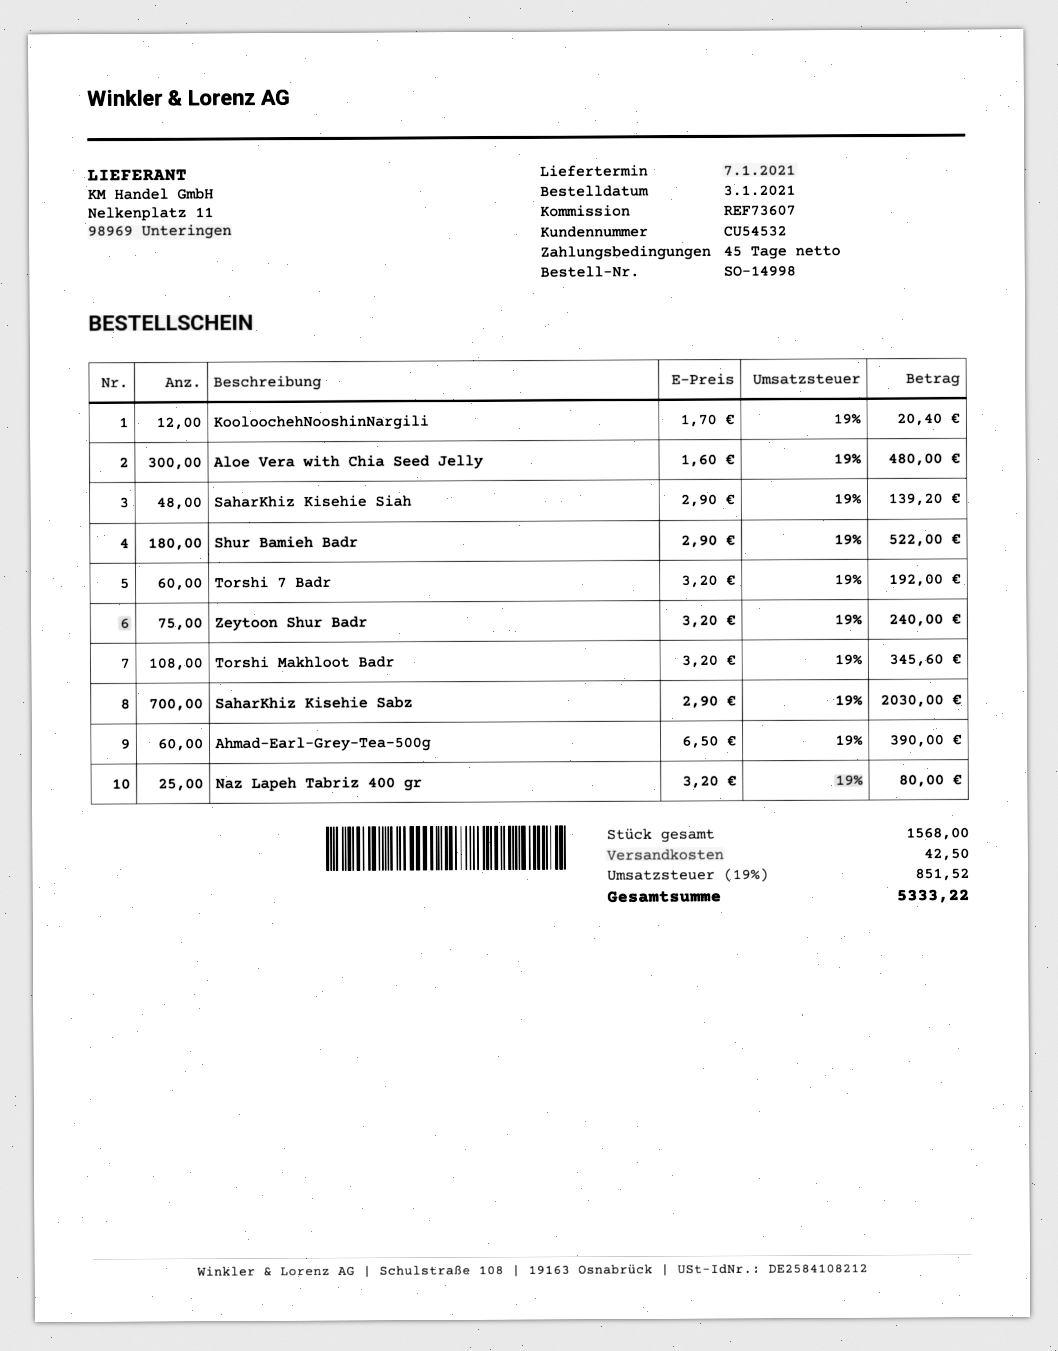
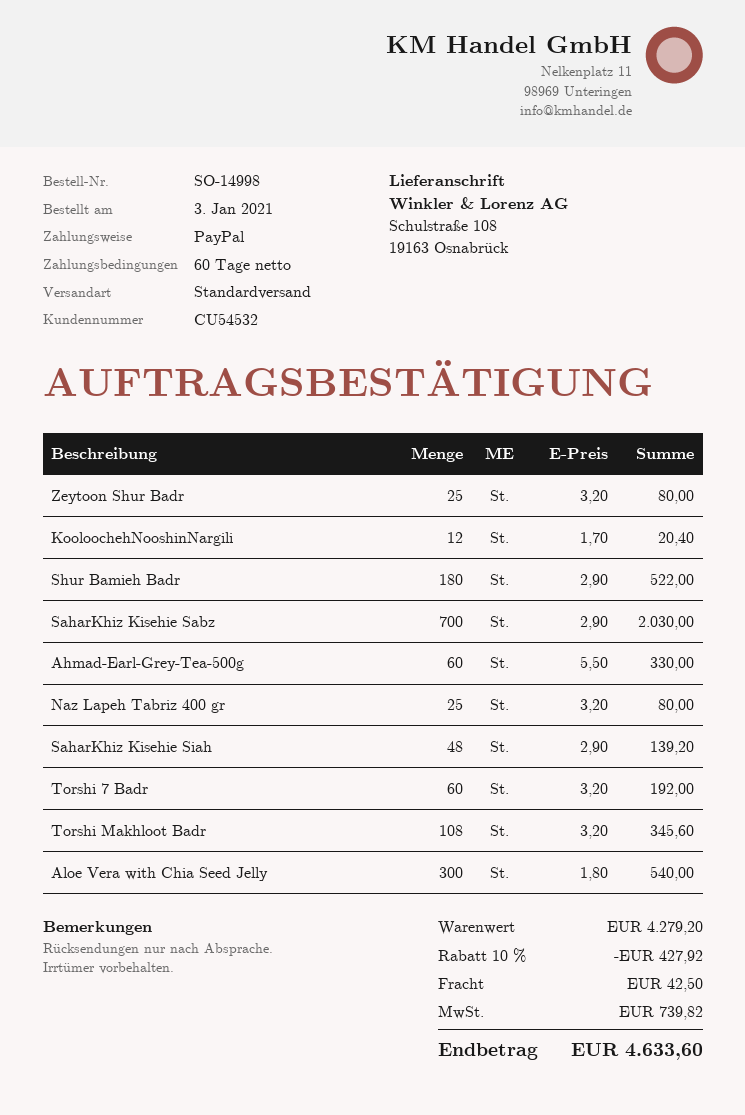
payment terms: 45 days -> 60 days
Aloe Vera with Chia Seed Jelly: 300 x 1.60 = 480.00 -> 300 x 1.80 = 540.00
Zeytoon Shur Badr: 75 x 3.20 = 240.00 -> 25 x 3.20 = 80.00
Ahmad-Earl-Grey-Tea-500g: 60 x 6.50 = 390.00 -> 60 x 5.50 = 330.00
discount: none -> 10% = 427.92
tax: 851.52 -> 739.82
total: 5333.22 -> 4633.60

